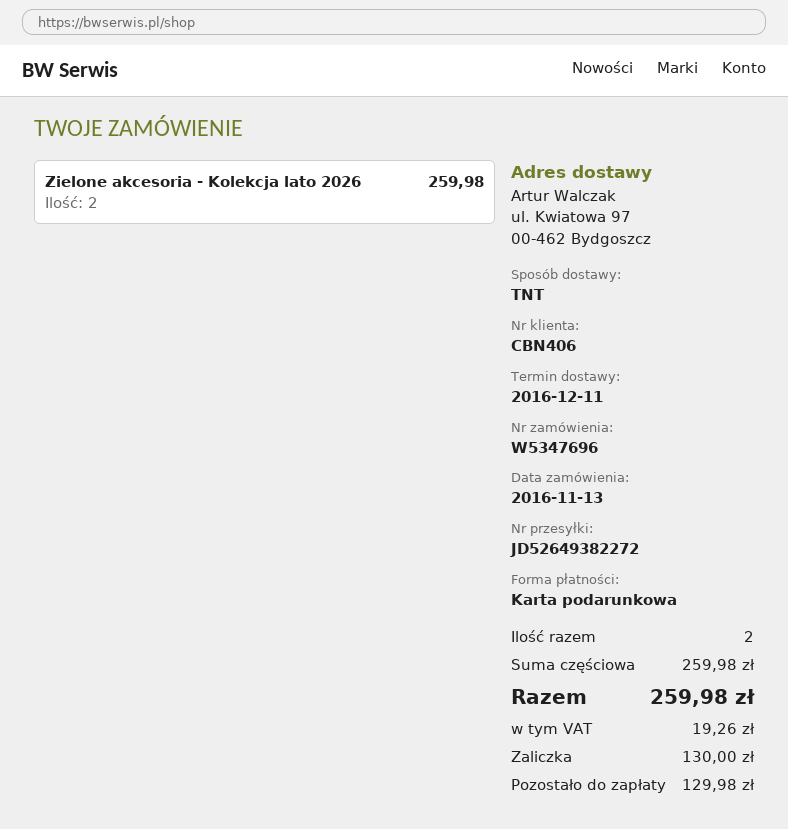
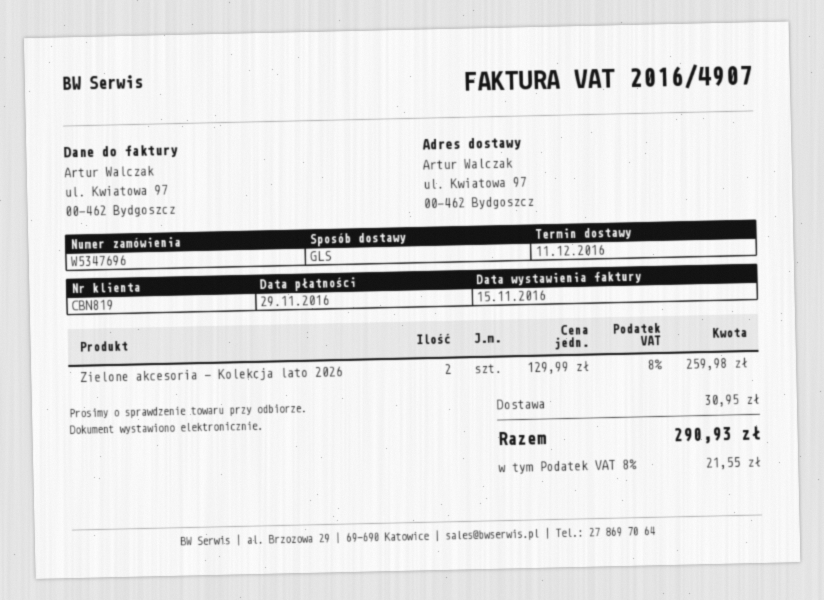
customer number: CBN406 -> CBN819
shipping method: TNT -> GLS
shipping: none -> 30.95
tax: 19.26 -> 21.55
total: 259.98 -> 290.93

